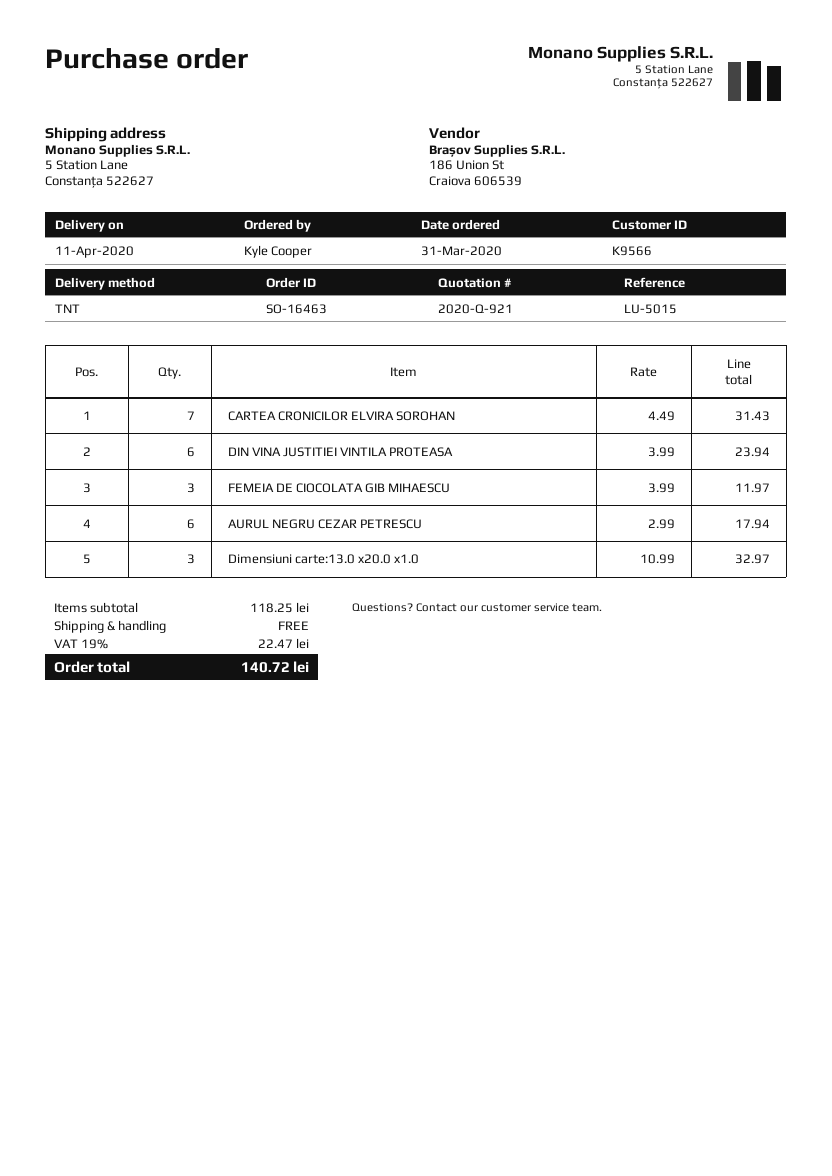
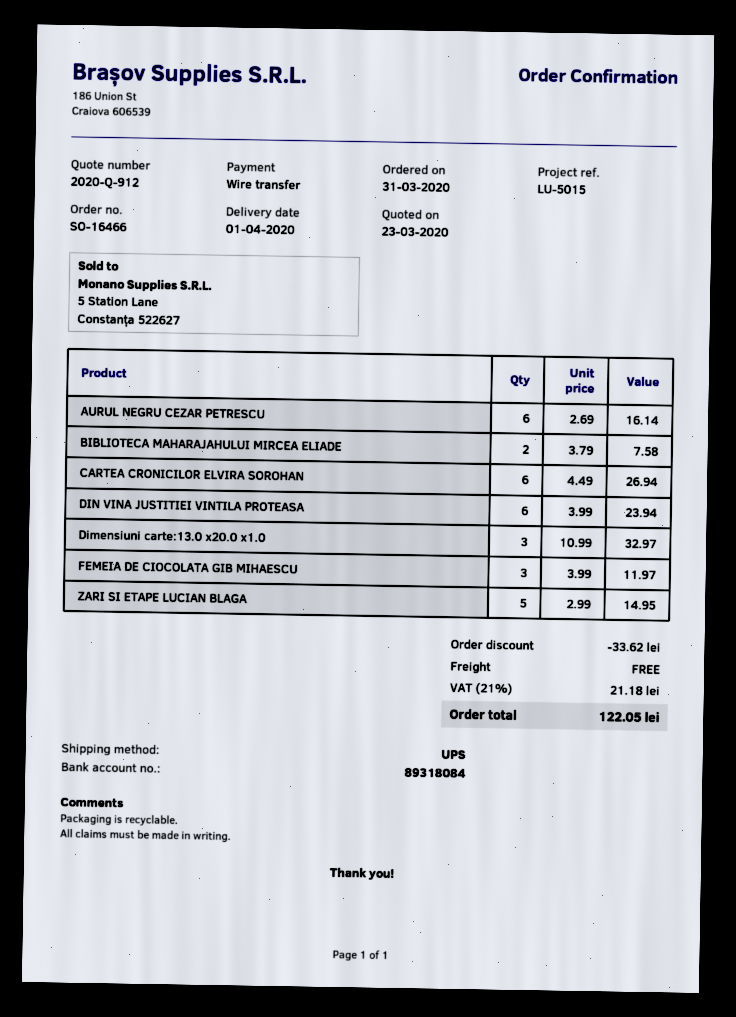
quote number: 2020-Q-921 -> 2020-Q-912
order number: SO-16463 -> SO-16466
delivery date: 2020-04-11 -> 2020-04-01
shipping method: TNT -> UPS
CARTEA CRONICILOR ELVIRA SOROHAN: 7 x 4.49 = 31.43 -> 6 x 4.49 = 26.94
AURUL NEGRU CEZAR PETRESCU: 6 x 2.99 = 17.94 -> 6 x 2.69 = 16.14
BIBLIOTECA MAHARAJAHULUI MIRCEA ELIADE: none -> 2 x 3.79 = 7.58
ZARI SI ETAPE LUCIAN BLAGA: none -> 5 x 2.99 = 14.95
discount: none -> 33.62
tax: 19% = 22.47 -> 21% = 21.18
total: 140.72 -> 122.05

